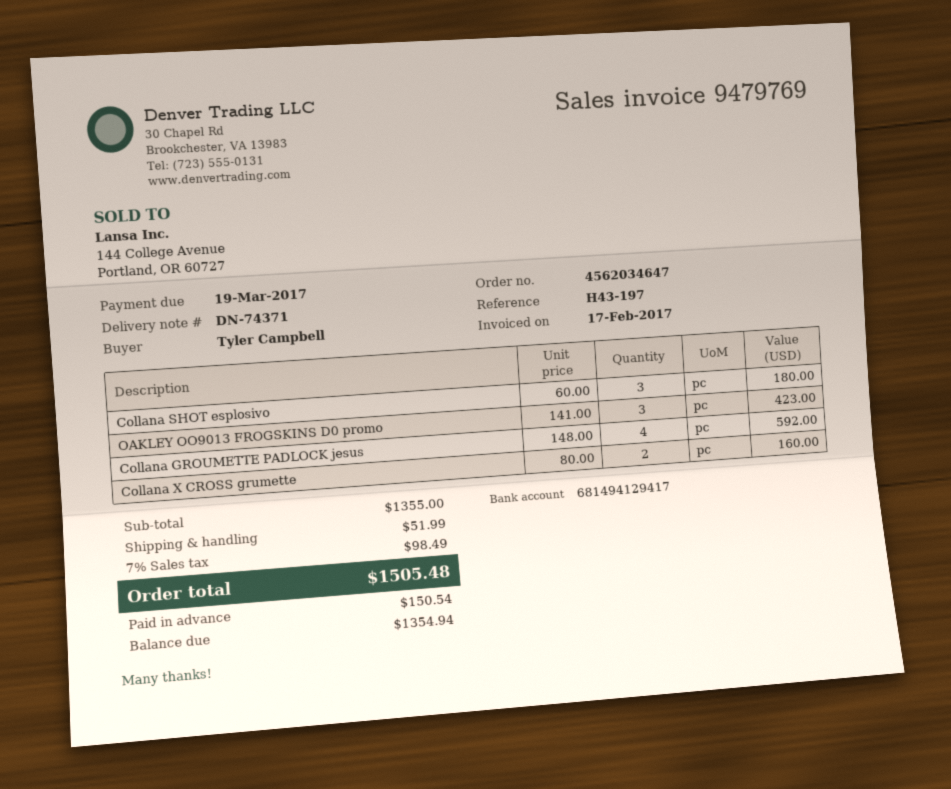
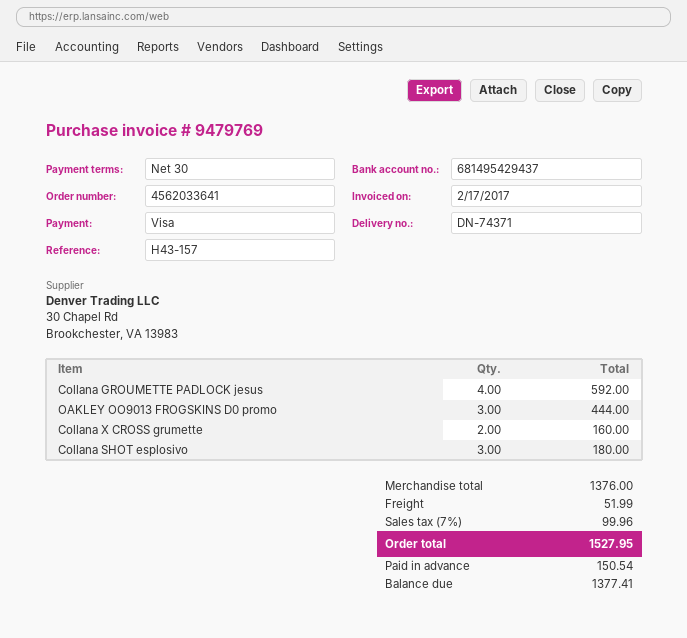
order number: 4562034647 -> 4562033641
reference: H43-197 -> H43-157
bank account: 681494129417 -> 681495429437
OAKLEY OO9013 FROGSKINS D0 promo: 3 for 423.00 -> 3 for 444.00
subtotal: 1355.00 -> 1376.00
tax: 7% = 98.49 -> 7% = 99.96
total: 1505.48 -> 1527.95
balance: 1354.94 -> 1377.41

